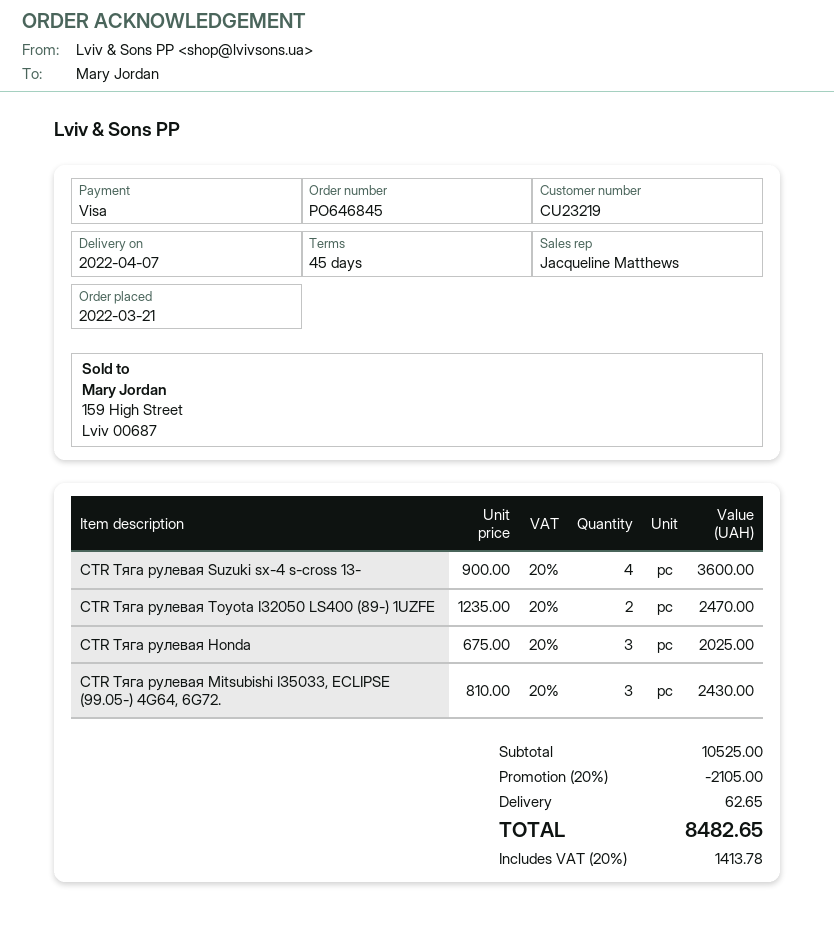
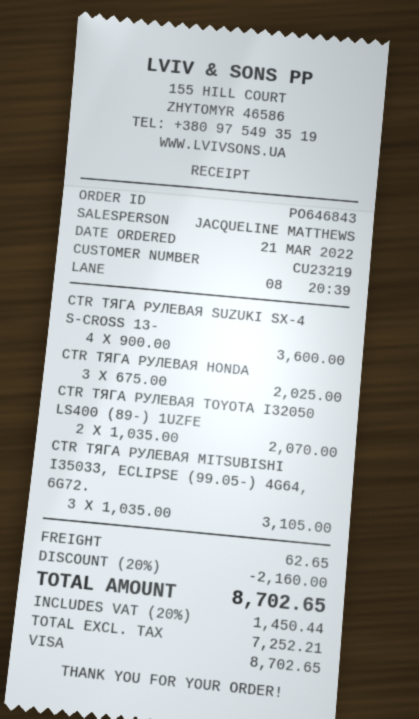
order number: PO646845 -> PO646843
CTR Тяга рулевая Toyota I32050 LS400 (89-) 1UZFE: 2 x 1235.00 = 2470.00 -> 2 x 1035.00 = 2070.00
CTR Тяга рулевая Mitsubishi I35033, ECLIPSE (99.05-) 4G64, 6G72.: 3 x 810.00 = 2430.00 -> 3 x 1035.00 = 3105.00
discount: 20% = 2105.00 -> 20% = 2160.00
tax: 20% = 1413.78 -> 20% = 1450.44
total: 8482.65 -> 8702.65

